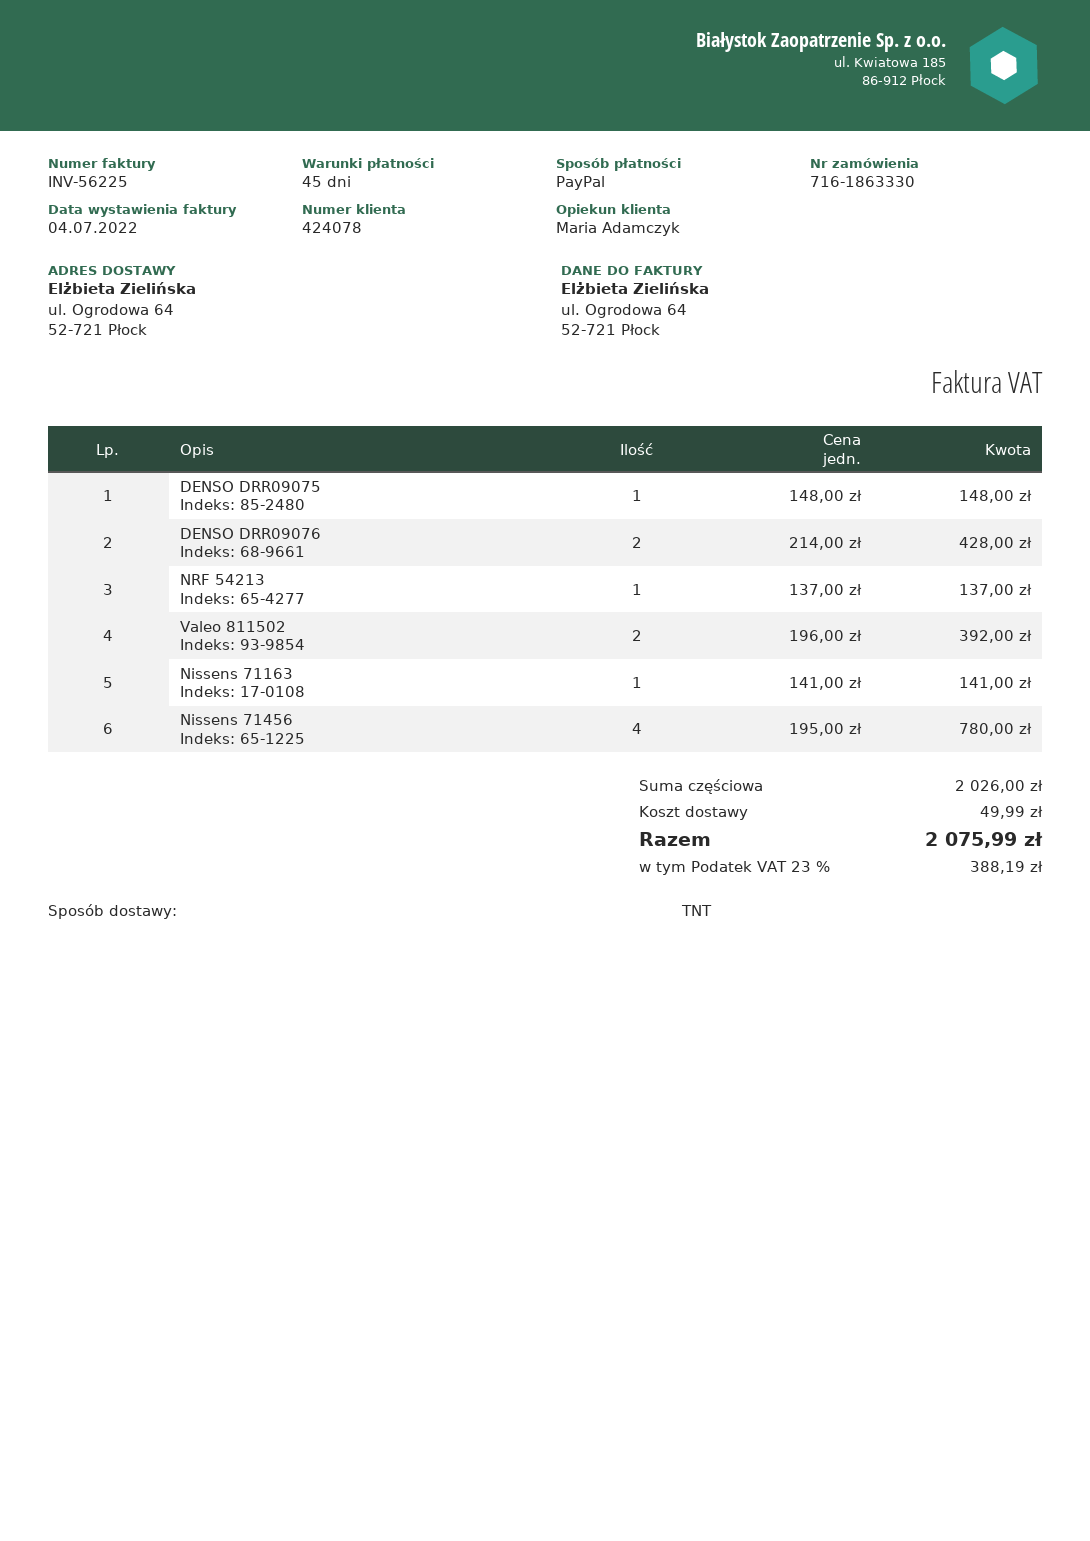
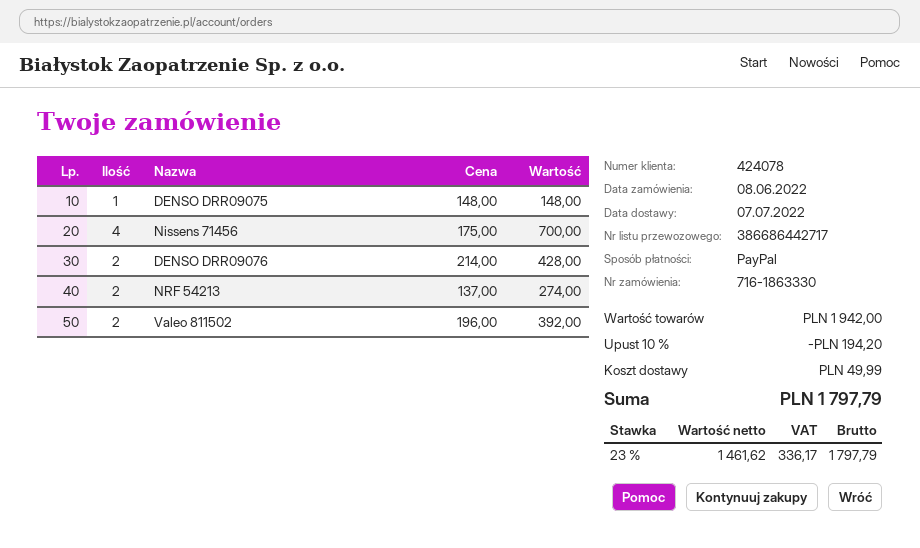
NRF 54213: 1 x 137.00 = 137.00 -> 2 x 137.00 = 274.00
Nissens 71163: 1 x 141.00 = 141.00 -> none
Nissens 71456: 4 x 195.00 = 780.00 -> 4 x 175.00 = 700.00
subtotal: 2026.00 -> 1942.00
discount: none -> 10% = 194.20
tax: 23% = 388.19 -> 23% = 336.17
total: 2075.99 -> 1797.79

